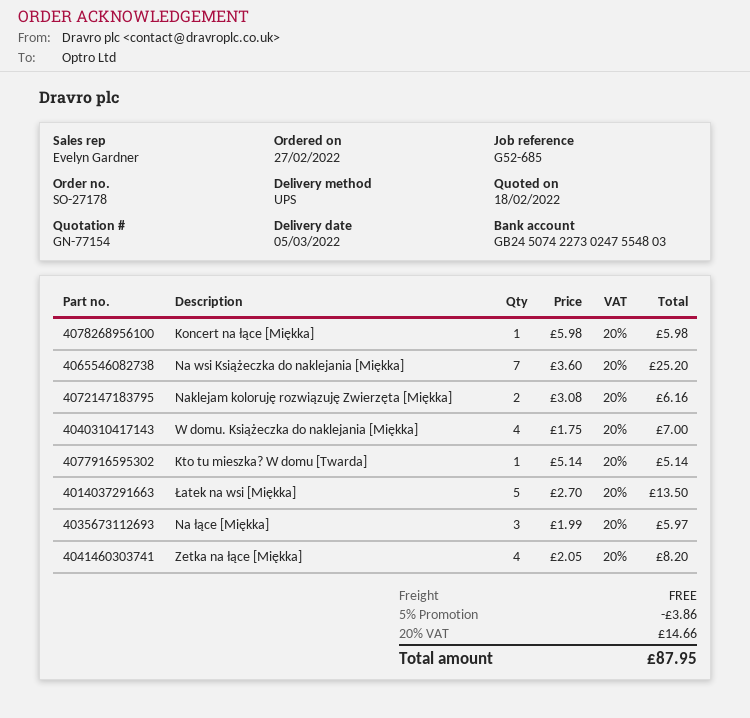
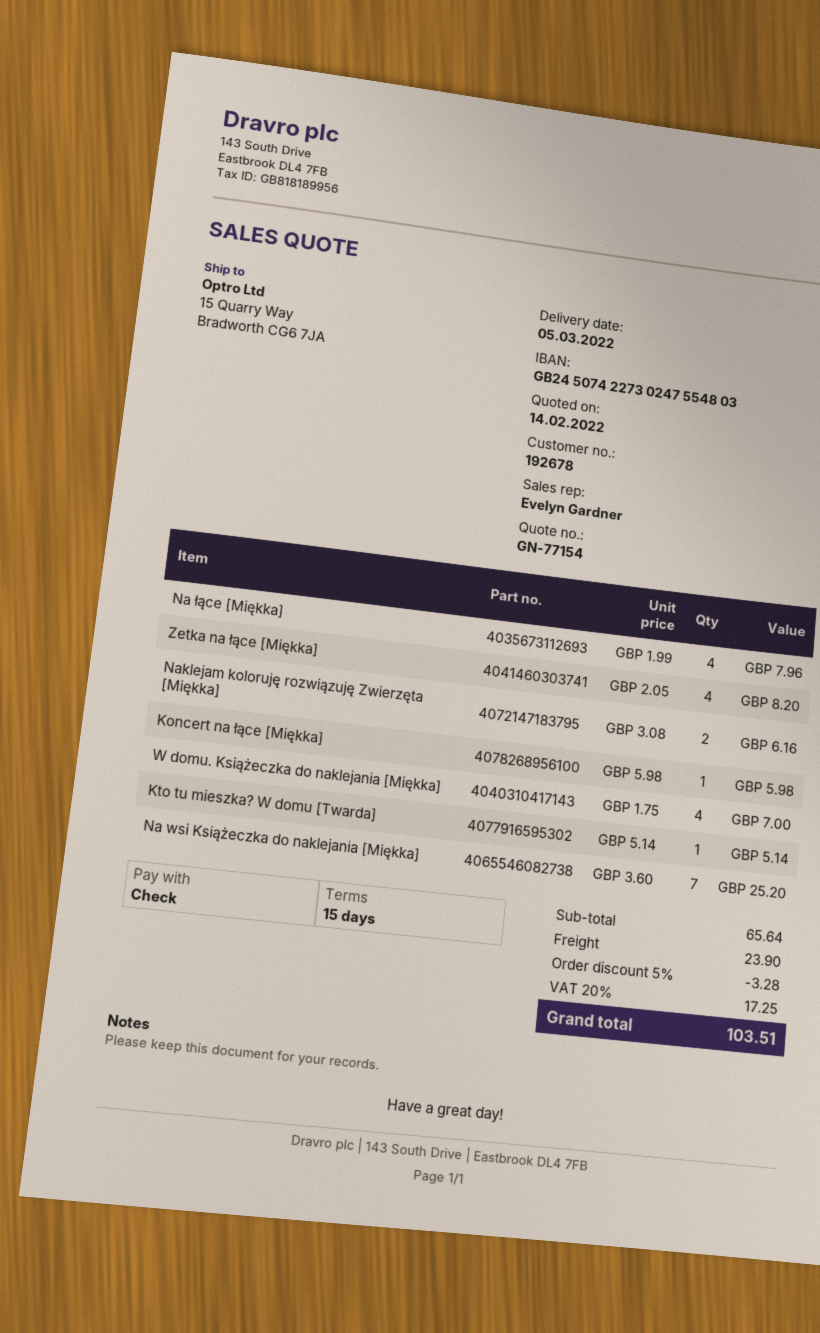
quote date: 2022-02-18 -> 2022-02-14
Łatek na wsi [Miękka]: 5 x 2.70 = 13.50 -> none
Na łące [Miękka]: 3 x 1.99 = 5.97 -> 4 x 1.99 = 7.96
discount: 5% = 3.86 -> 5% = 3.28
shipping: 0.00 -> 23.90
tax: 20% = 14.66 -> 20% = 17.25
total: 87.95 -> 103.51

